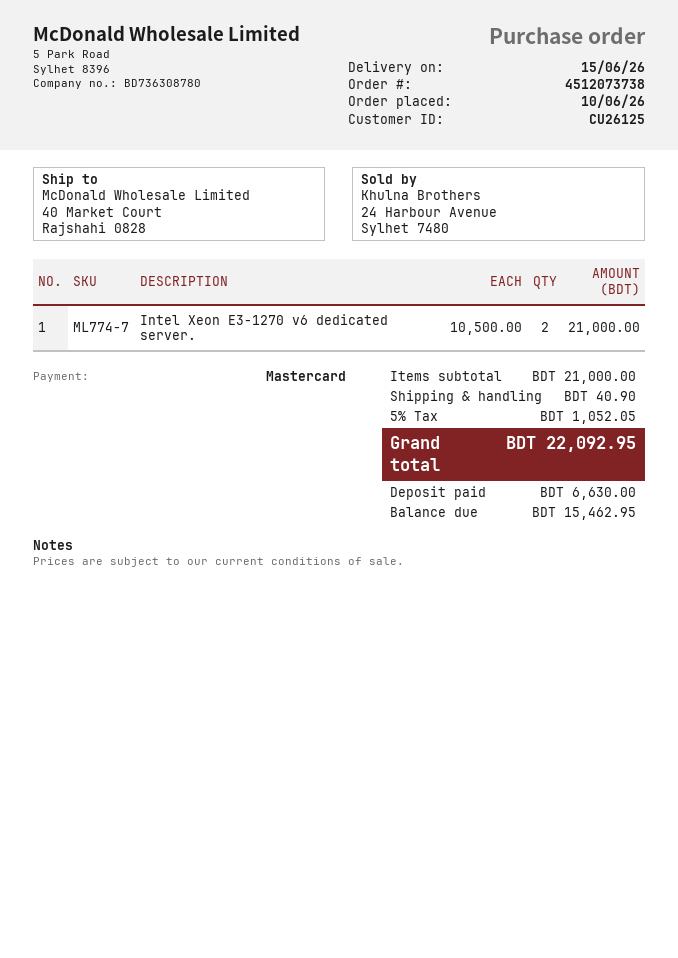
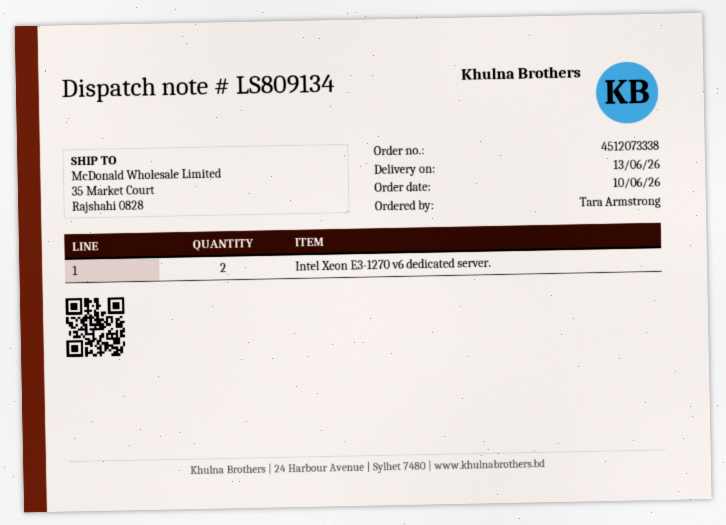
order number: 4512073738 -> 4512073338
delivery date: 2026-06-15 -> 2026-06-13
ship to: 40 Market Court, Rajshahi 0828 -> 35 Market Court, Rajshahi 0828

